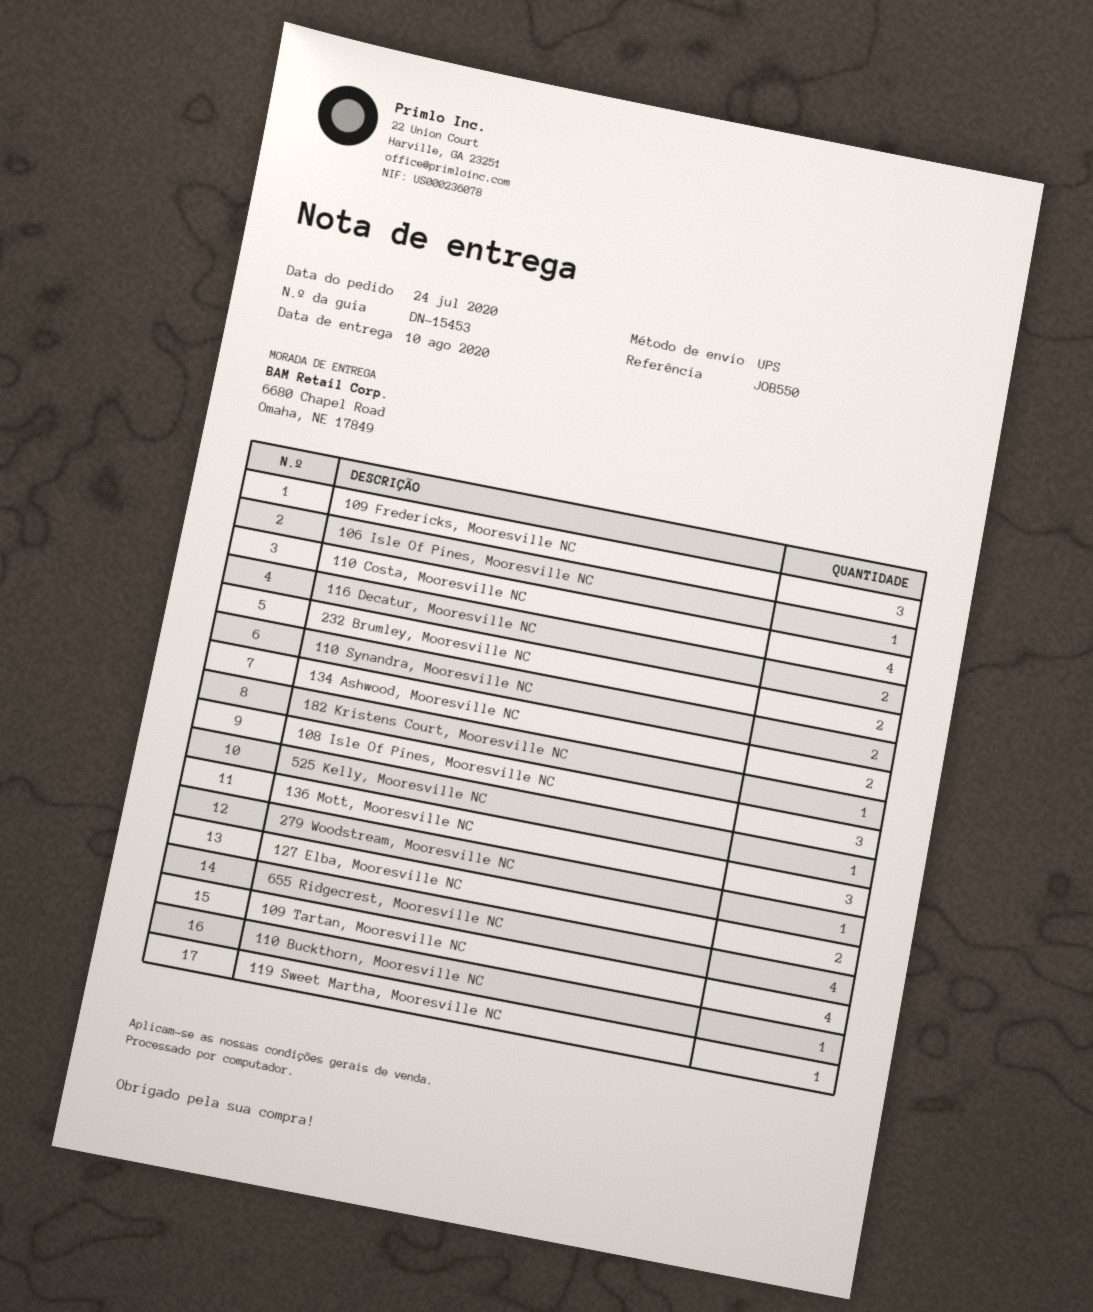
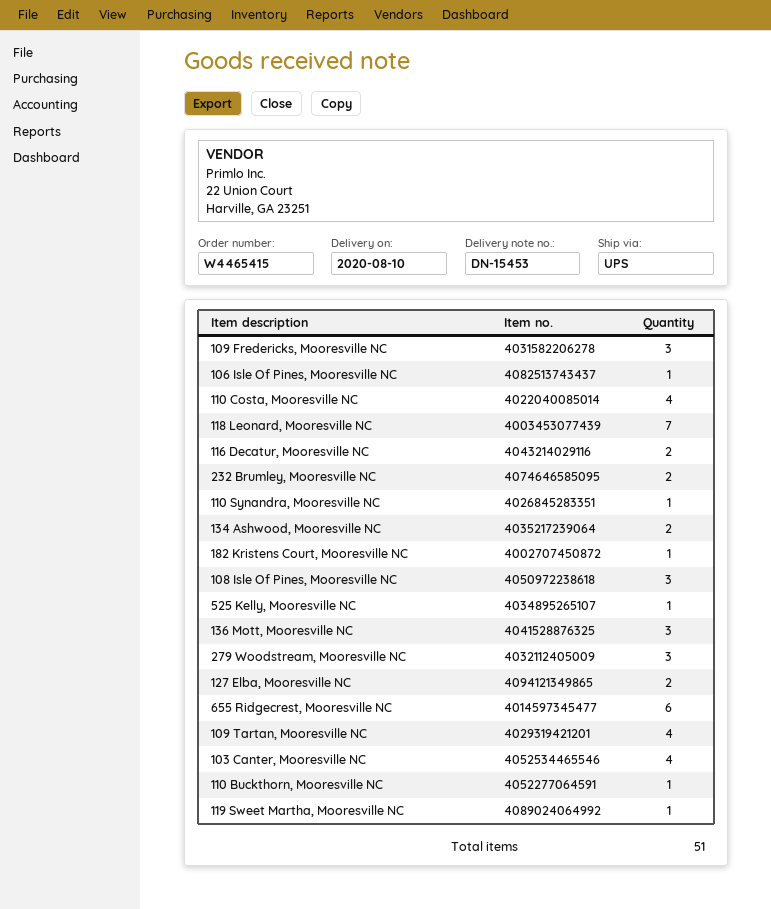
110 Synandra, Mooresville NC: 2 -> 1
279 Woodstream, Mooresville NC: 1 -> 3
655 Ridgecrest, Mooresville NC: 4 -> 6
118 Leonard, Mooresville NC: none -> 7
103 Canter, Mooresville NC: none -> 4

